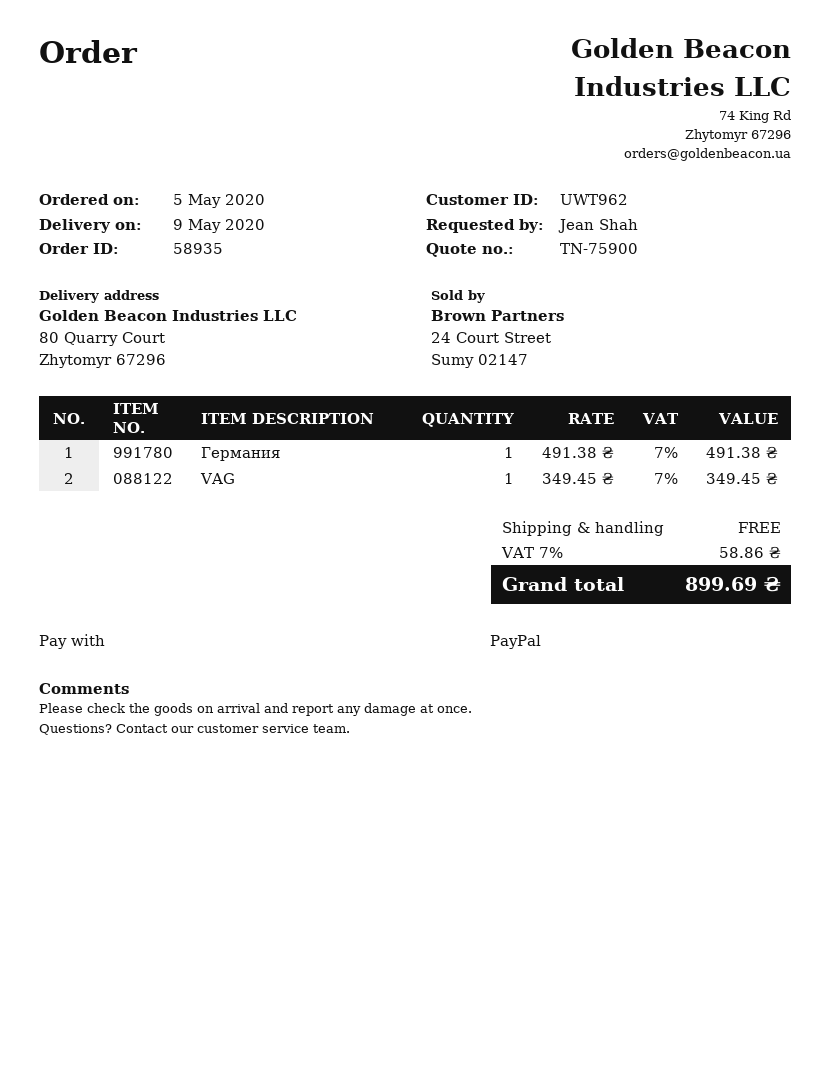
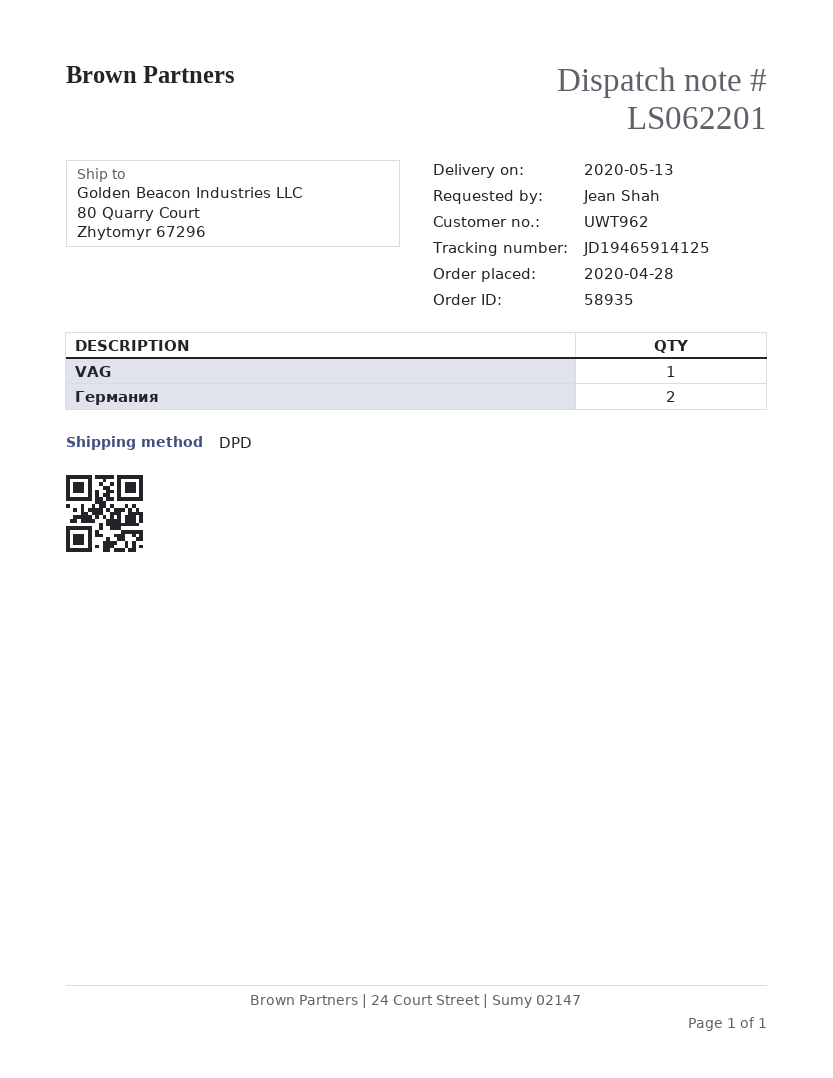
order date: 2020-05-05 -> 2020-04-28
delivery date: 2020-05-09 -> 2020-05-13
Германия: 1 -> 2

